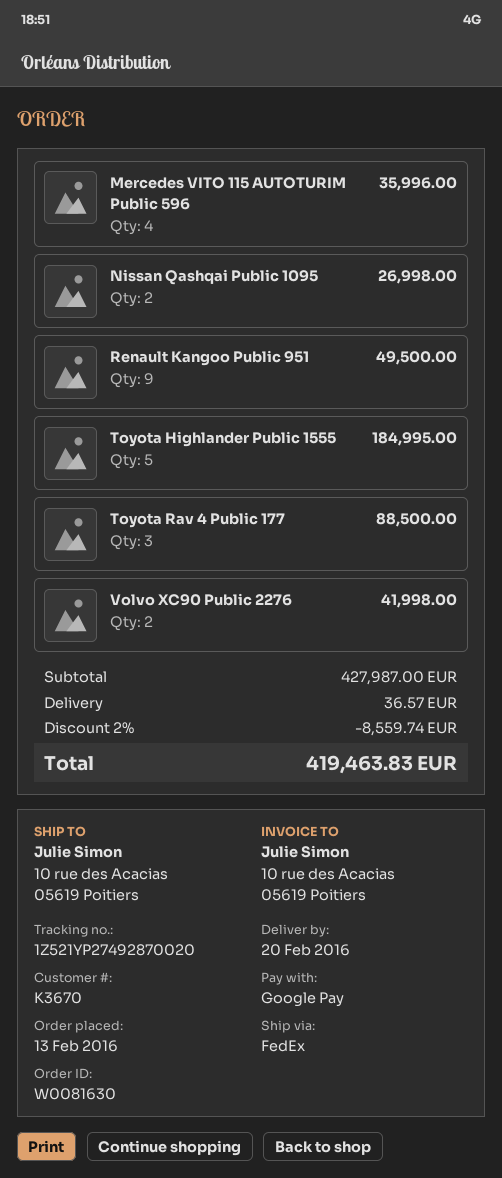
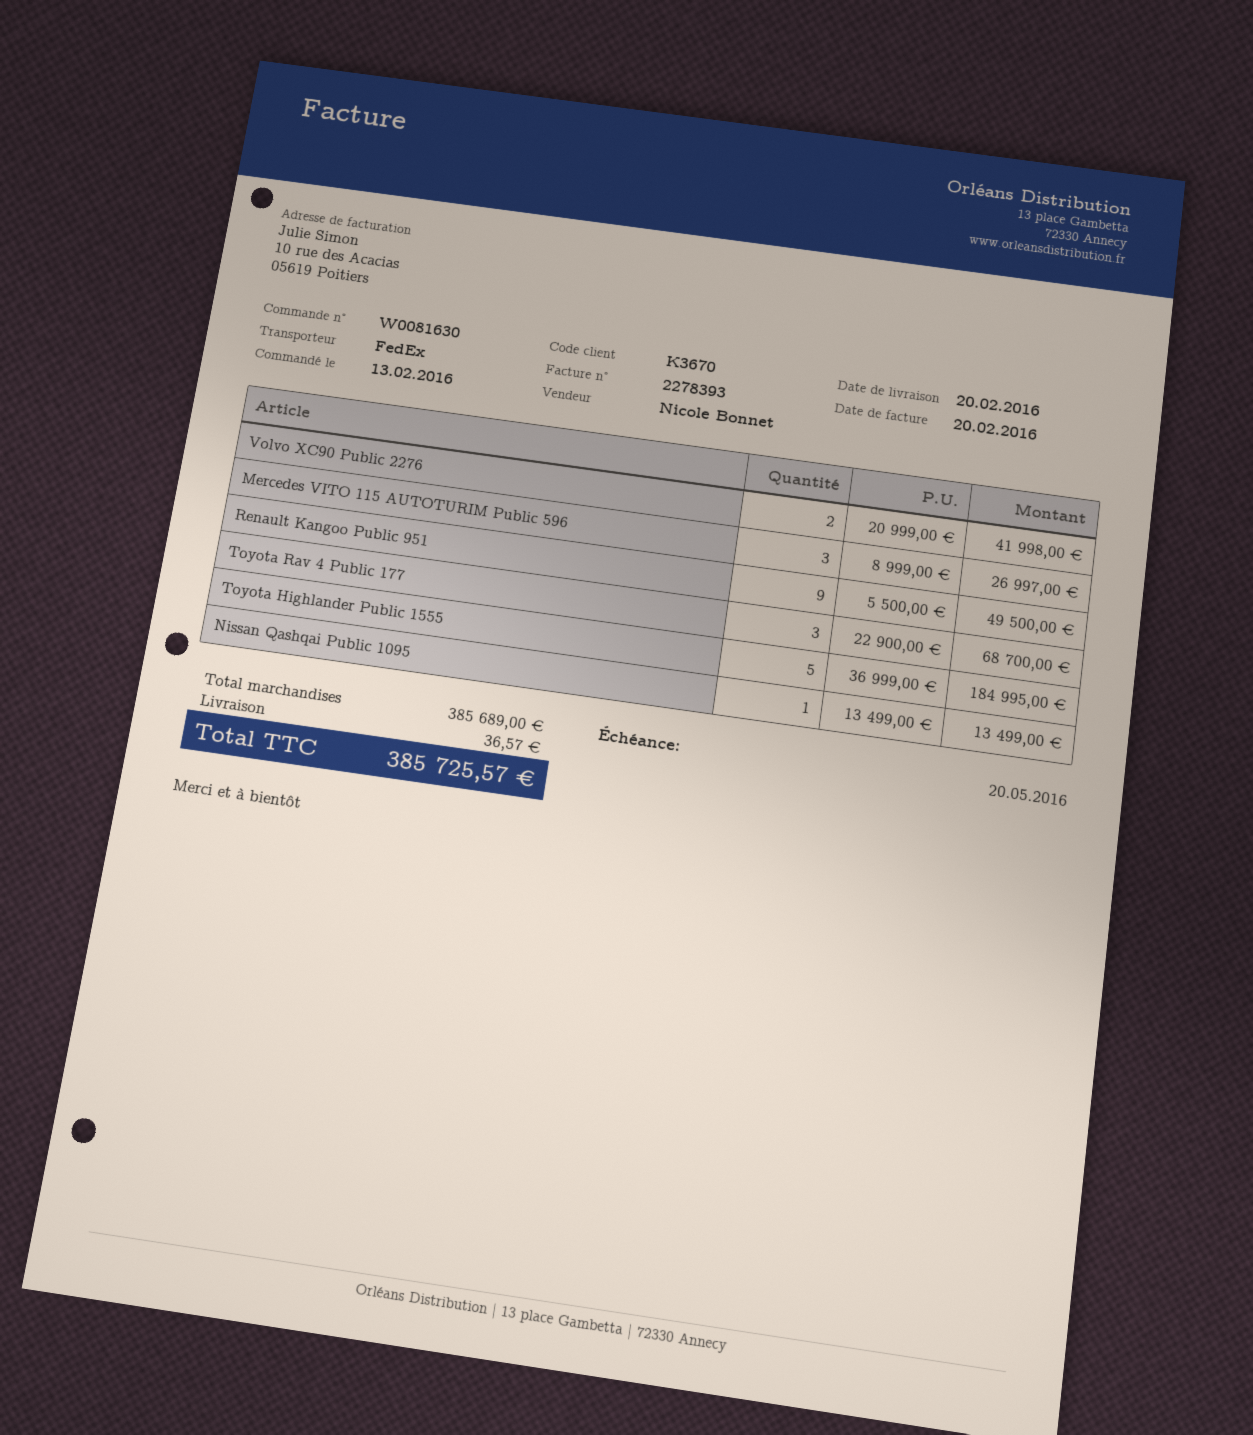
Mercedes VITO 115 AUTOTURIM Public 596: 4 for 35996.00 -> 3 for 26997.00
Nissan Qashqai Public 1095: 2 for 26998.00 -> 1 for 13499.00
Toyota Rav 4 Public 177: 3 for 88500.00 -> 3 for 68700.00
subtotal: 427987.00 -> 385689.00
discount: 2% = 8559.74 -> none
total: 419463.83 -> 385725.57

